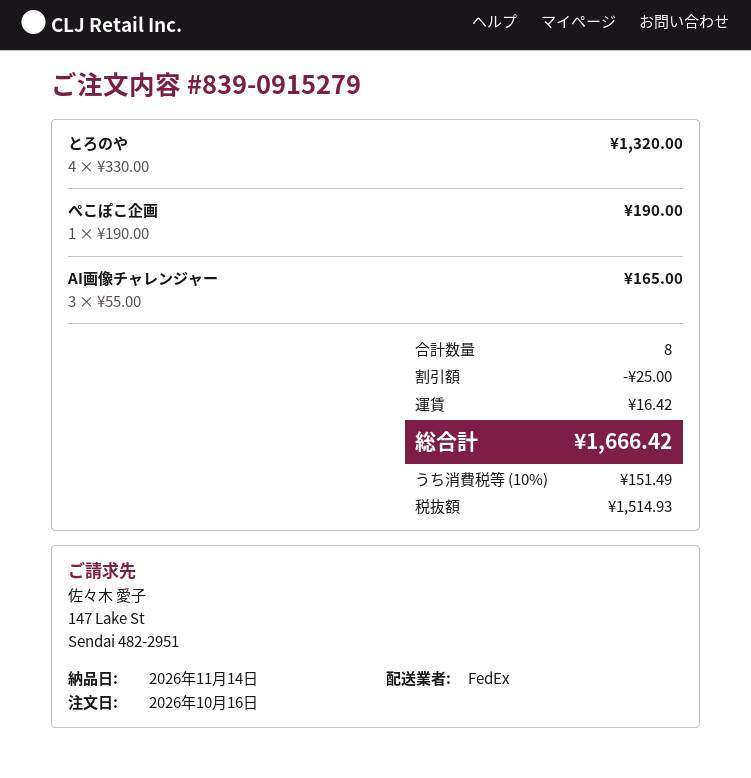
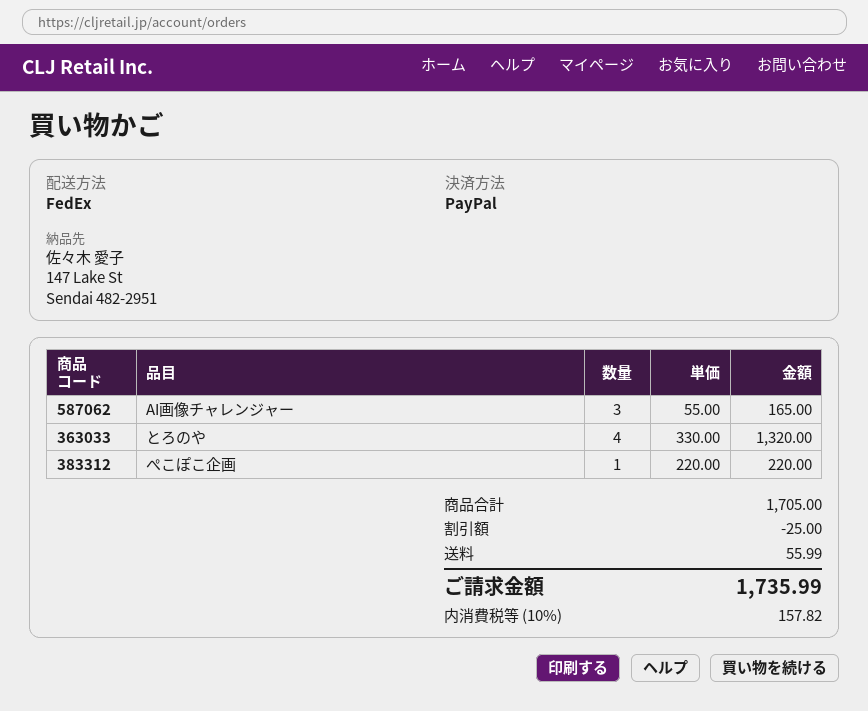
ぺこぽこ企画: 1 x 190.00 = 190.00 -> 1 x 220.00 = 220.00
shipping: 16.42 -> 55.99
tax: 10% = 151.49 -> 10% = 157.82
total: 1666.42 -> 1735.99

